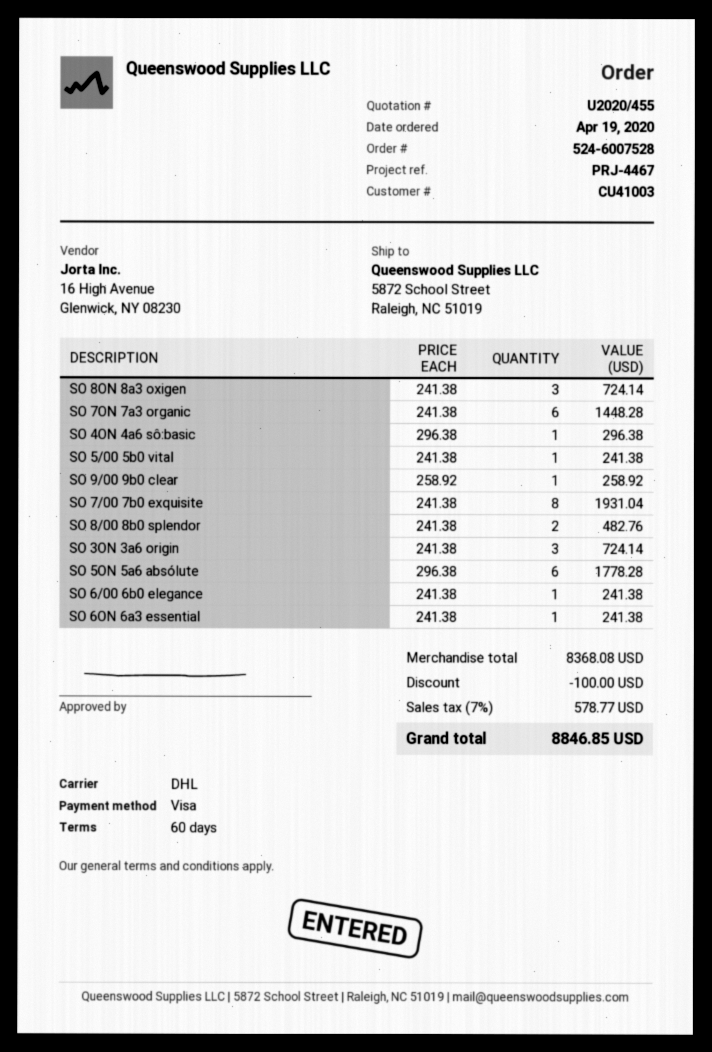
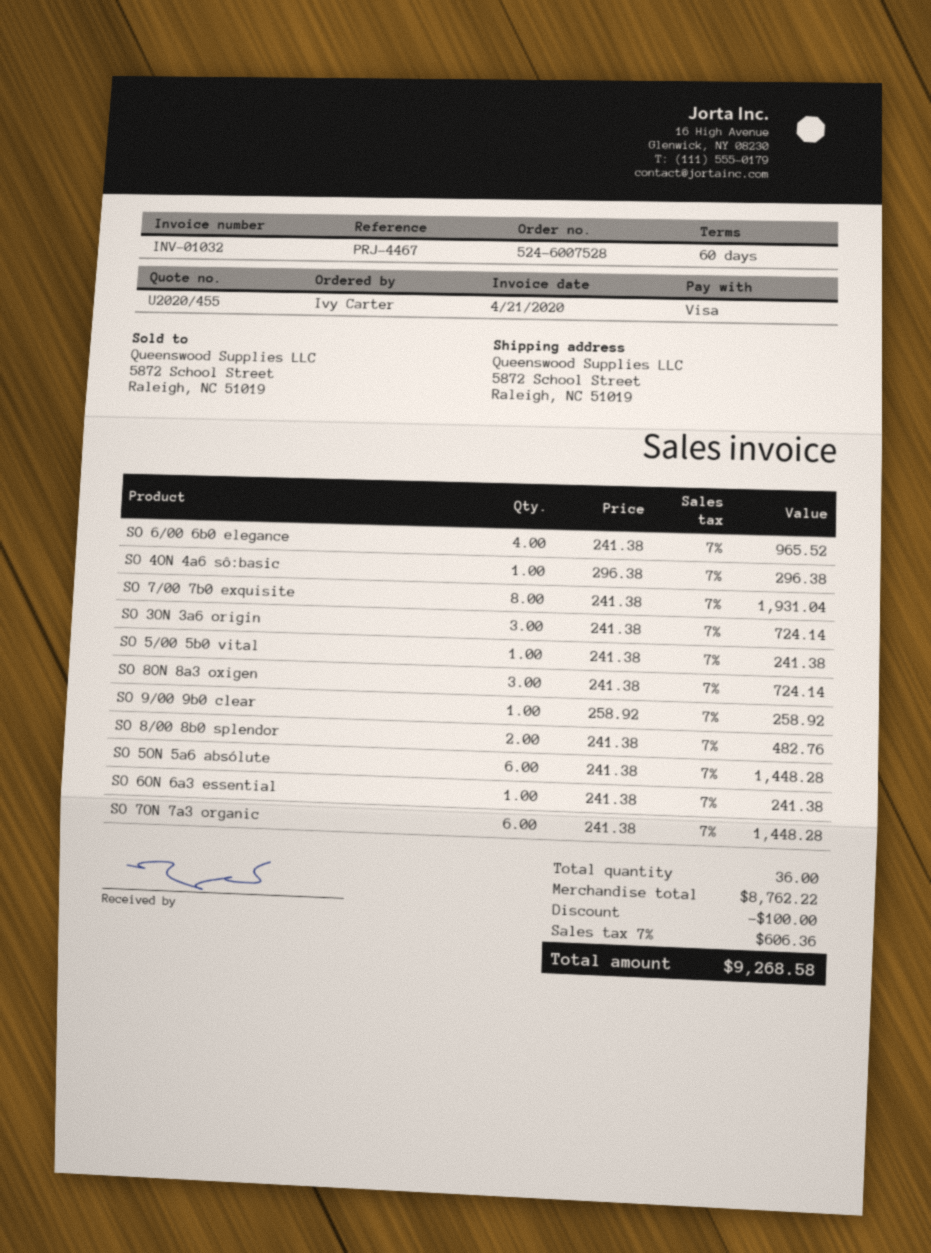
SO 5ON 5a6 absólute: 6 x 296.38 = 1778.28 -> 6 x 241.38 = 1448.28
SO 6/00 6b0 elegance: 1 x 241.38 = 241.38 -> 4 x 241.38 = 965.52
subtotal: 8368.08 -> 8762.22
tax: 7% = 578.77 -> 7% = 606.36
total: 8846.85 -> 9268.58

